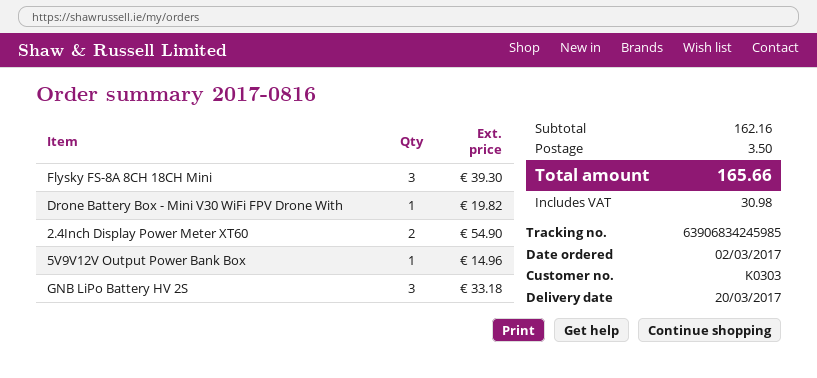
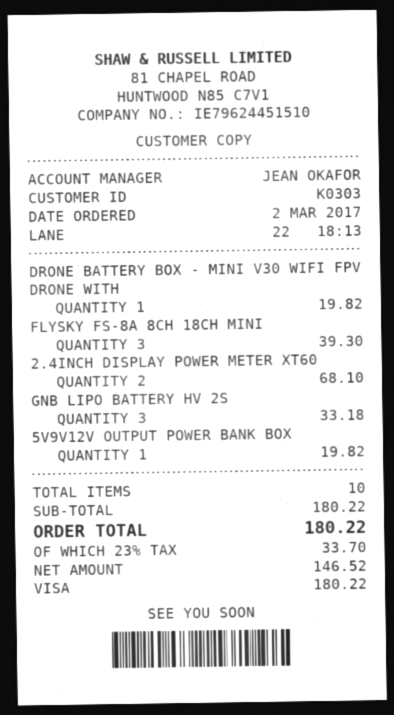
2.4Inch Display Power Meter XT60: 2 for 54.90 -> 2 for 68.10
5V9V12V Output Power Bank Box: 1 for 14.96 -> 1 for 19.82
subtotal: 162.16 -> 180.22
shipping: 3.50 -> none
tax: 30.98 -> 33.70
total: 165.66 -> 180.22

